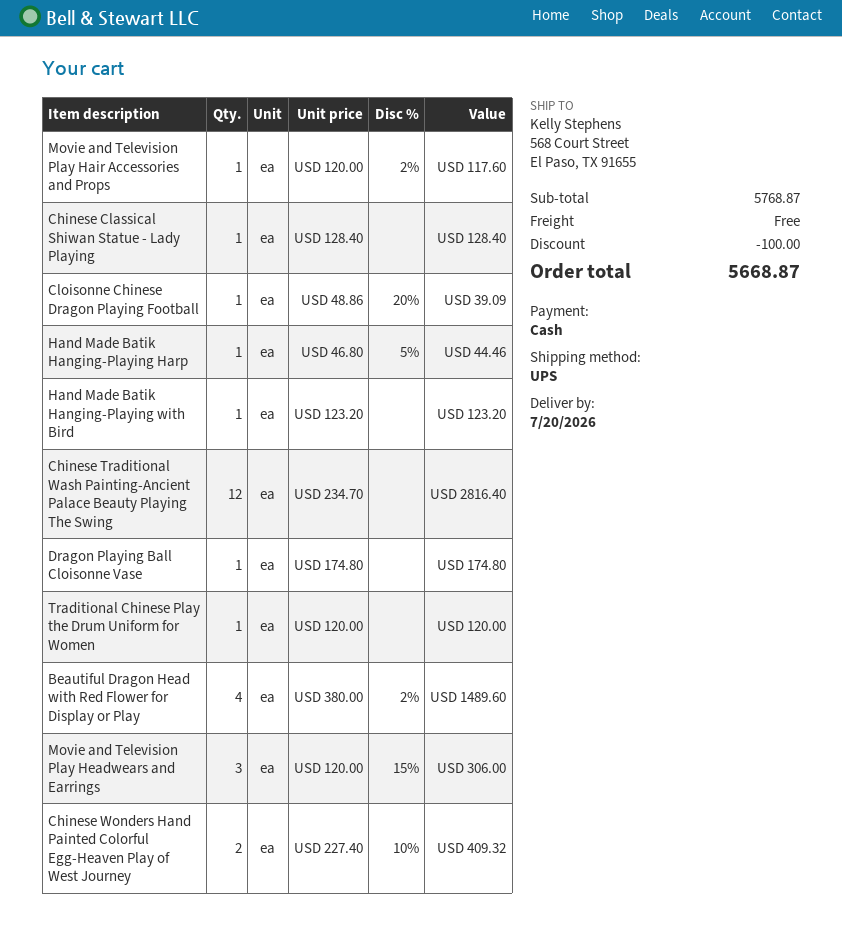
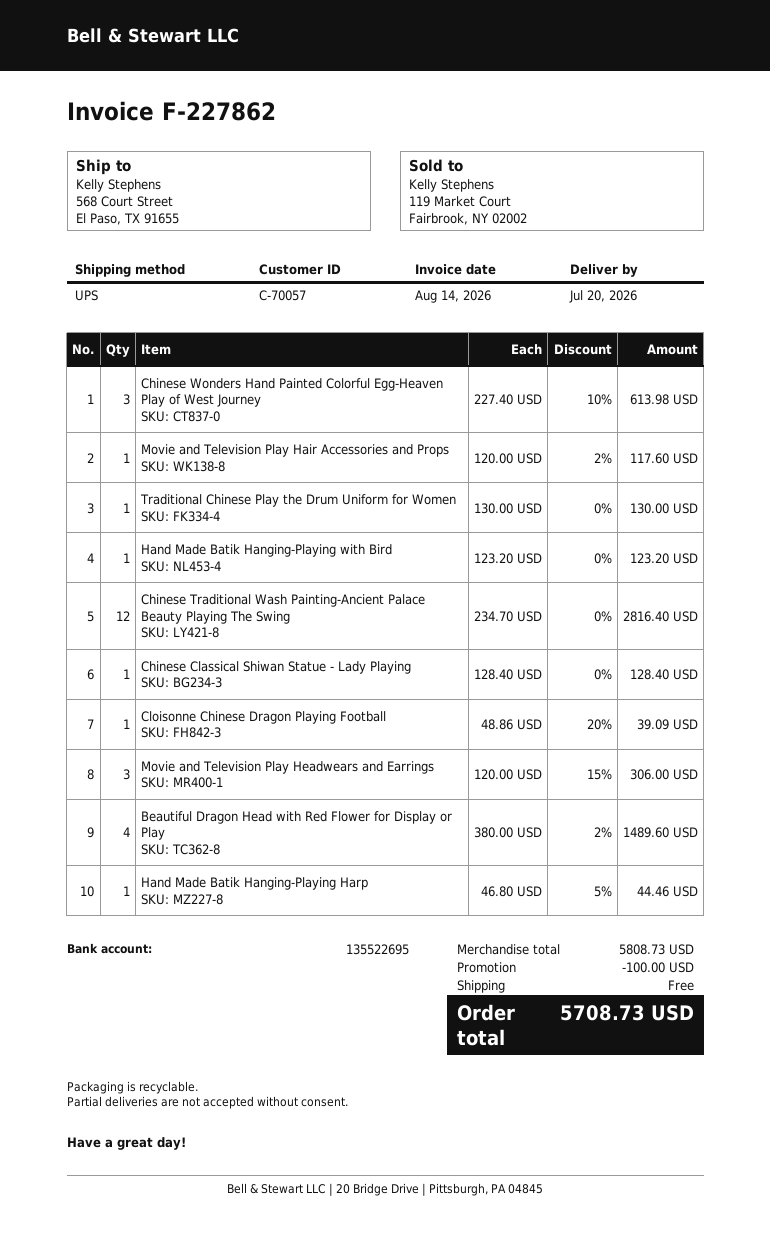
Dragon Playing Ball Cloisonne Vase: 1 x 174.80 = 174.80 -> none
Traditional Chinese Play the Drum Uniform for Women: 1 x 120.00 = 120.00 -> 1 x 130.00 = 130.00
Chinese Wonders Hand Painted Colorful Egg-Heaven Play of West Journey: 2 x 227.40 - 10% = 409.32 -> 3 x 227.40 - 10% = 613.98
subtotal: 5768.87 -> 5808.73
total: 5668.87 -> 5708.73

